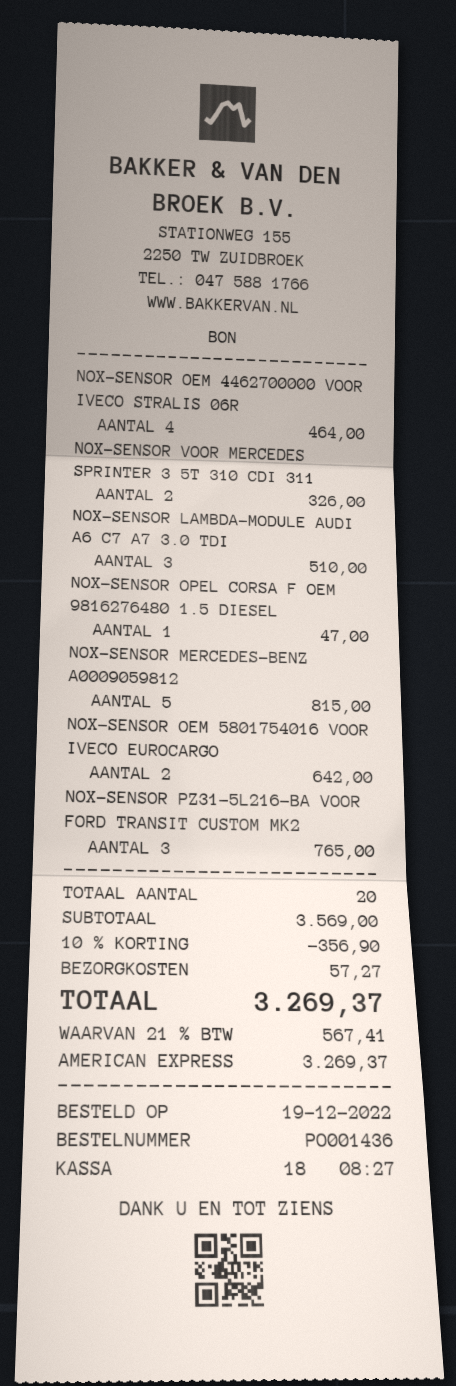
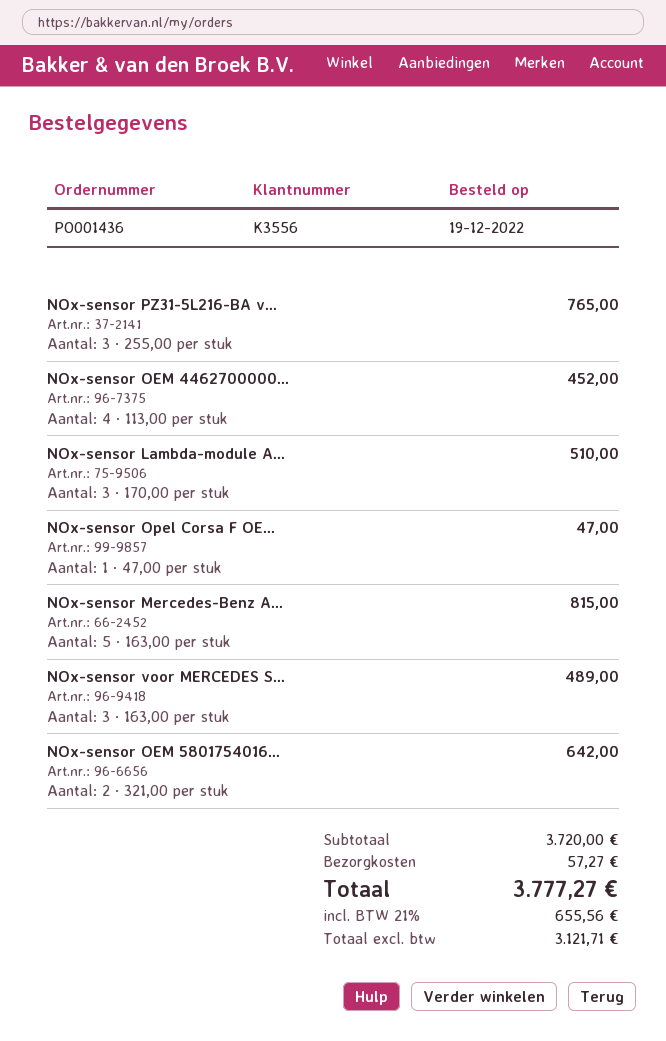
NOX-SENSOR OEM 4462700000 VOOR IVECO STRALIS 06R: 4 for 464.00 -> 4 for 452.00
NOX-SENSOR VOOR MERCEDES SPRINTER 3 5T 310 CDI 311: 2 for 326.00 -> 3 for 489.00
subtotal: 3569.00 -> 3720.00
discount: 10% = 356.90 -> none
tax: 21% = 567.41 -> 21% = 655.56
total: 3269.37 -> 3777.27

